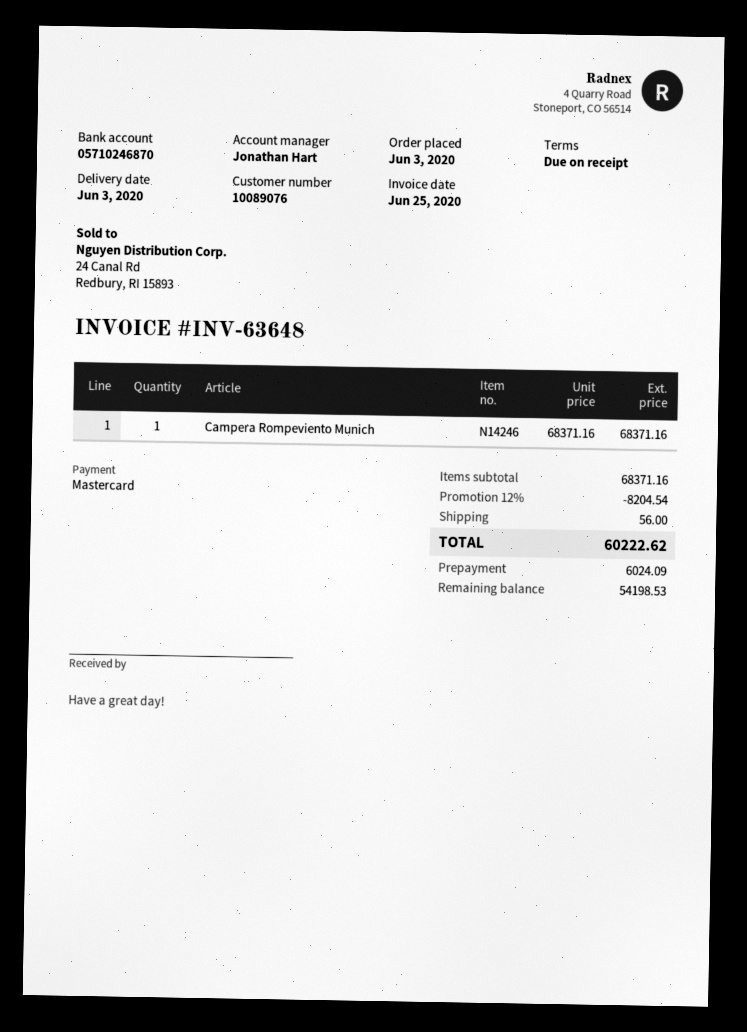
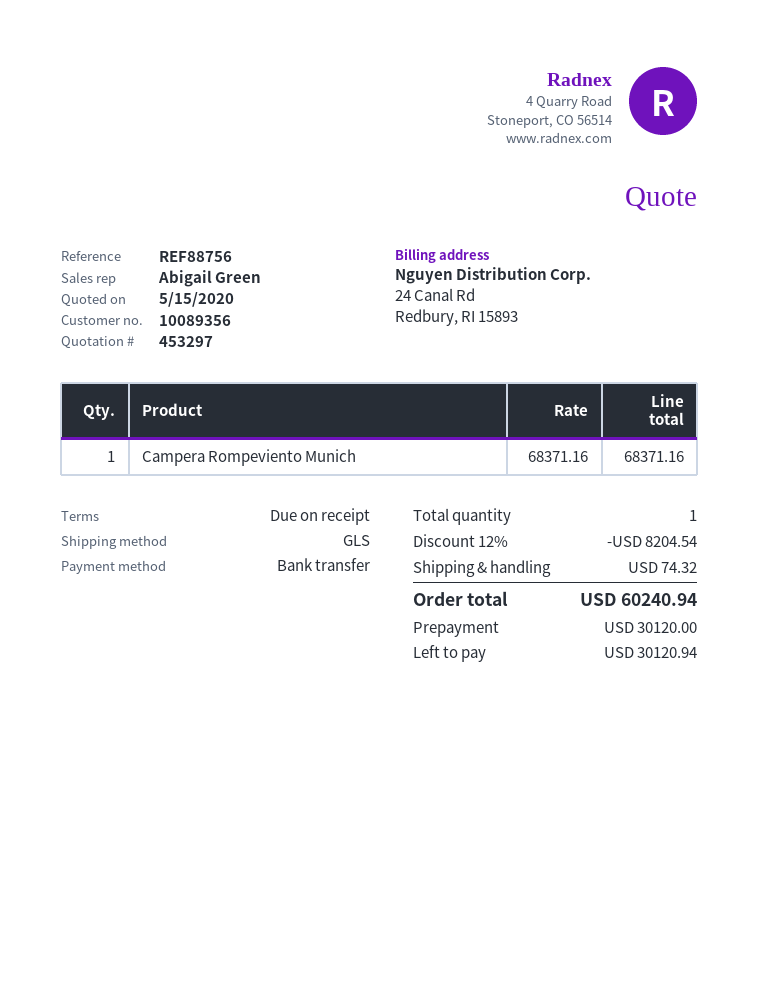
customer number: 10089076 -> 10089356
sales rep: Jonathan Hart -> Abigail Green
payment method: Mastercard -> bank transfer
shipping: 56.00 -> 74.32
total: 60222.62 -> 60240.94
deposit: 6024.09 -> 30120.00
balance: 54198.53 -> 30120.94

